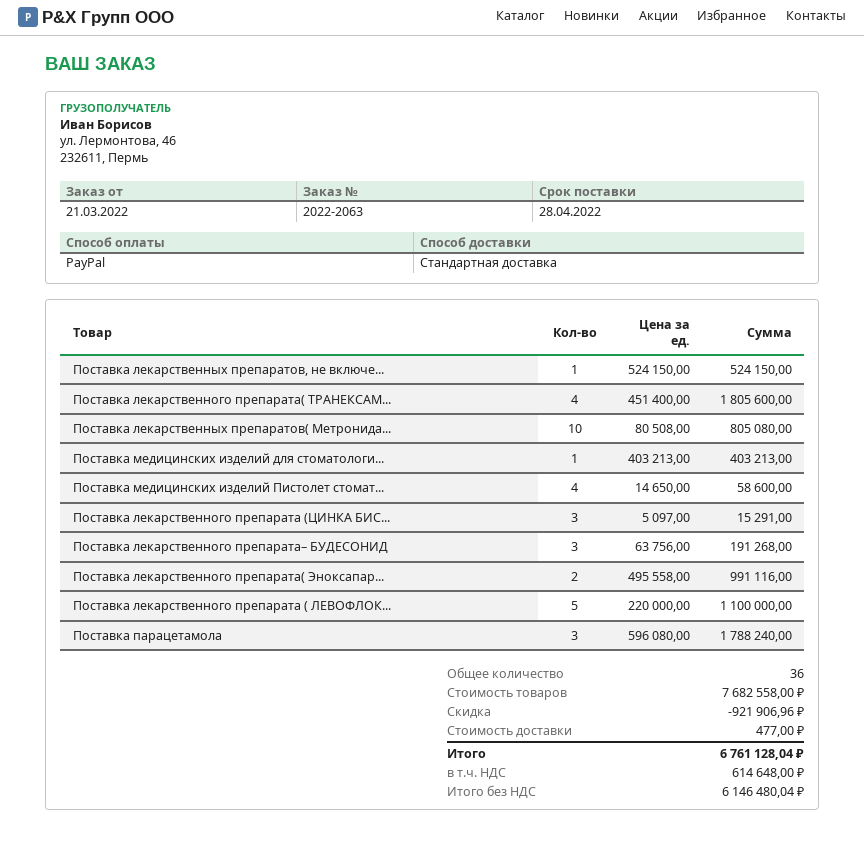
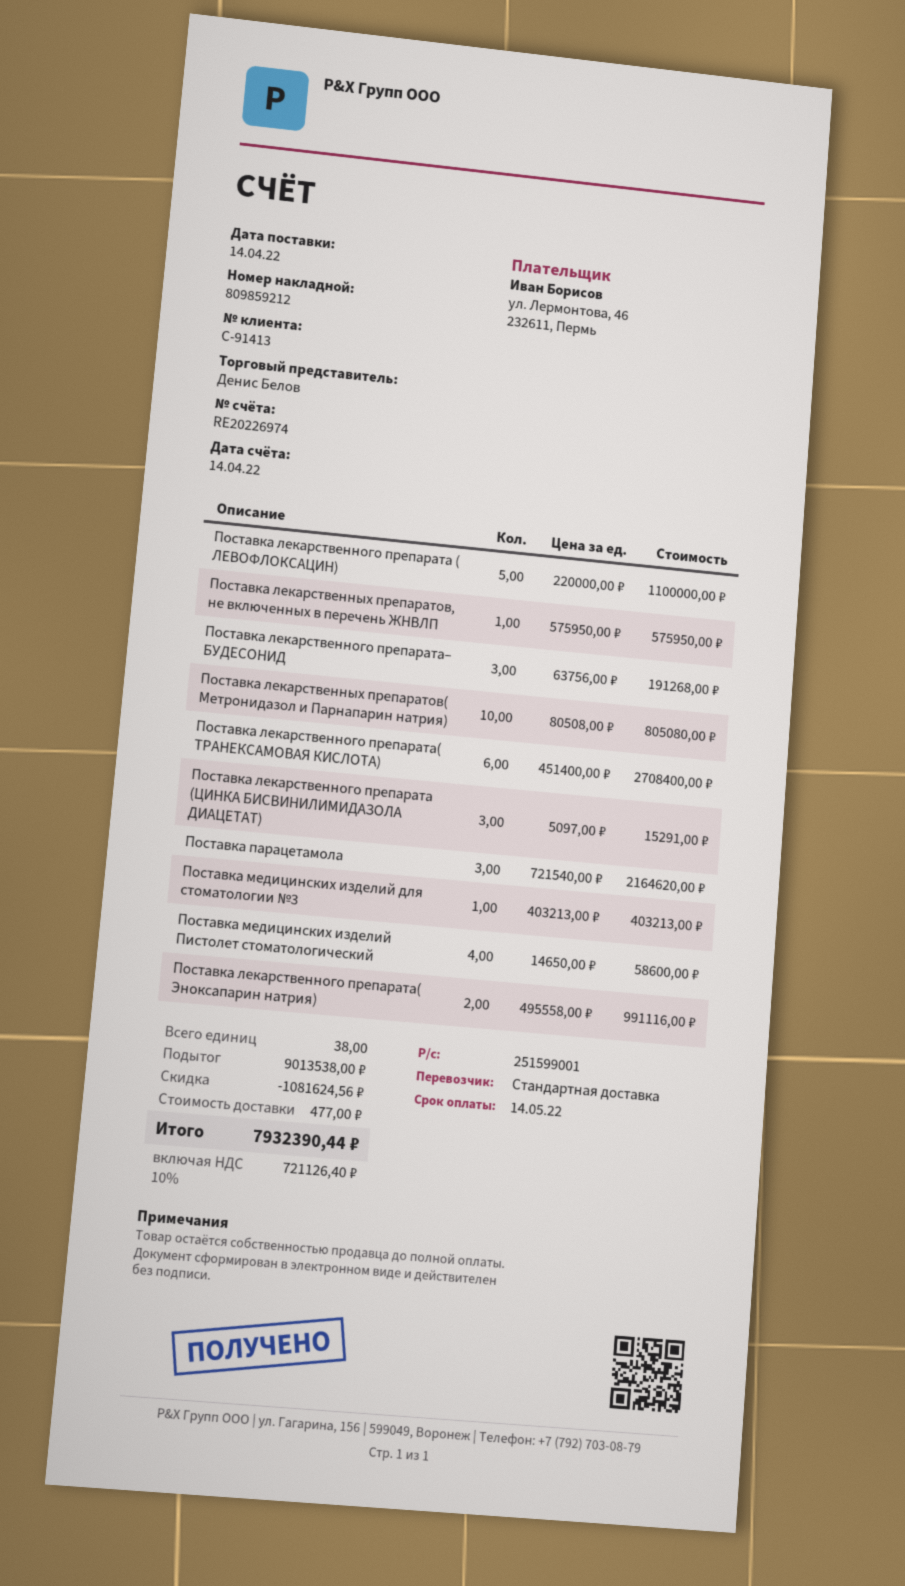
delivery date: 2022-04-28 -> 2022-04-14
Поставка лекарственных препаратов, не включе...: 1 x 524150.00 = 524150.00 -> 1 x 575950.00 = 575950.00
Поставка лекарственного препарата( ТРАНЕКСАМ...: 4 x 451400.00 = 1805600.00 -> 6 x 451400.00 = 2708400.00
Поставка парацетамола: 3 x 596080.00 = 1788240.00 -> 3 x 721540.00 = 2164620.00
total quantity: 36 -> 38
subtotal: 7682558.00 -> 9013538.00
discount: 921906.96 -> 1081624.56
tax: 614648.00 -> 721126.40
total: 6761128.04 -> 7932390.44

